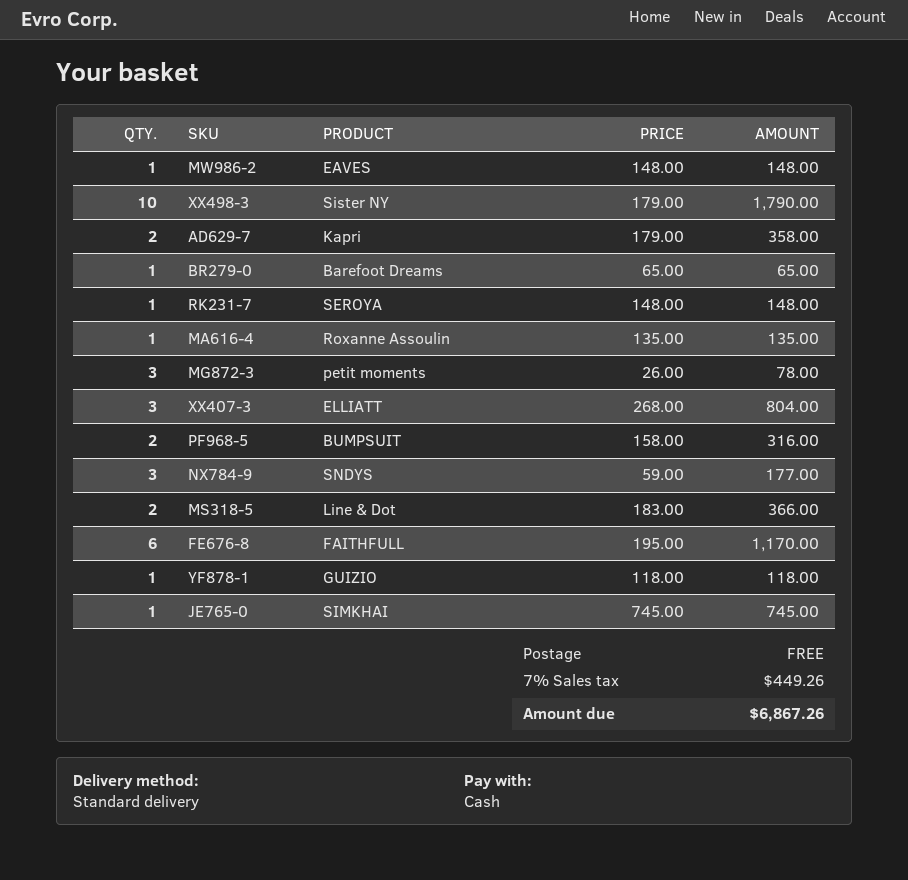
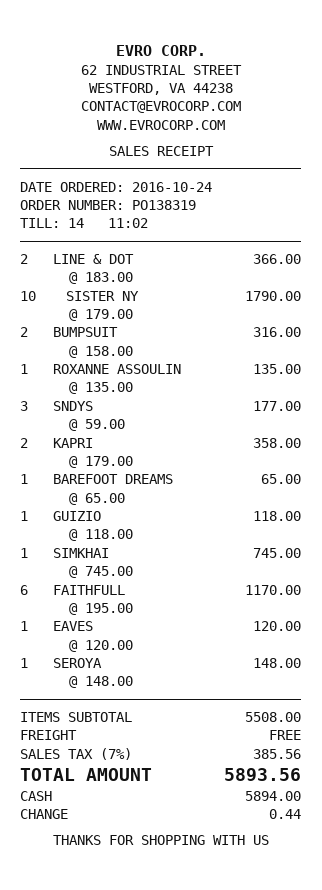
EAVES: 1 x 148.00 = 148.00 -> 1 x 120.00 = 120.00
petit moments: 3 x 26.00 = 78.00 -> none
ELLIATT: 3 x 268.00 = 804.00 -> none
tax: 7% = 449.26 -> 7% = 385.56
total: 6867.26 -> 5893.56

